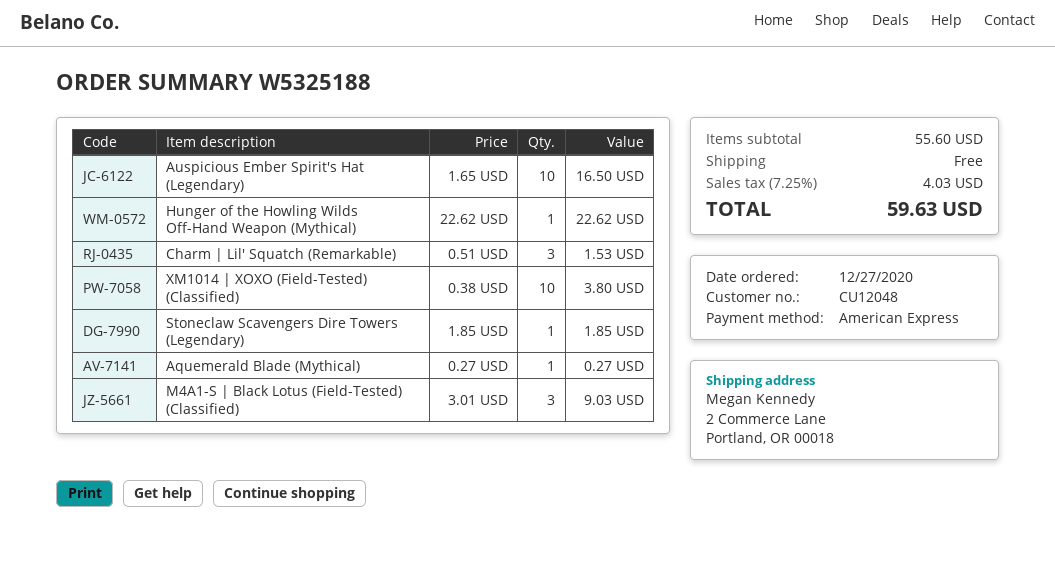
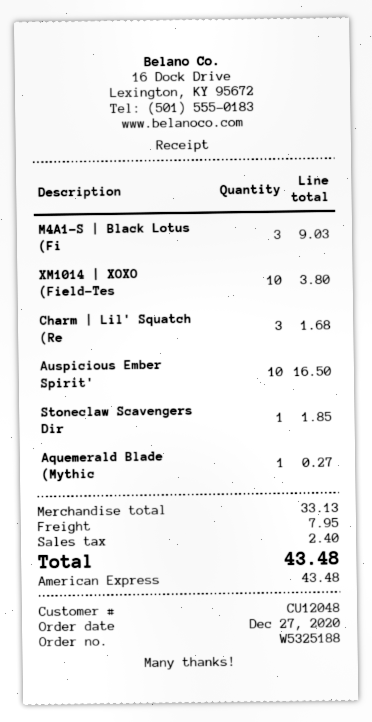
Hunger of the Howling Wilds Off-Hand Weapon (Mythical): 1 for 22.62 -> none
Charm | Lil' Squatch (Remarkable): 3 for 1.53 -> 3 for 1.68
subtotal: 55.60 -> 33.13
shipping: 0.00 -> 7.95
tax: 4.03 -> 2.40
total: 59.63 -> 43.48

